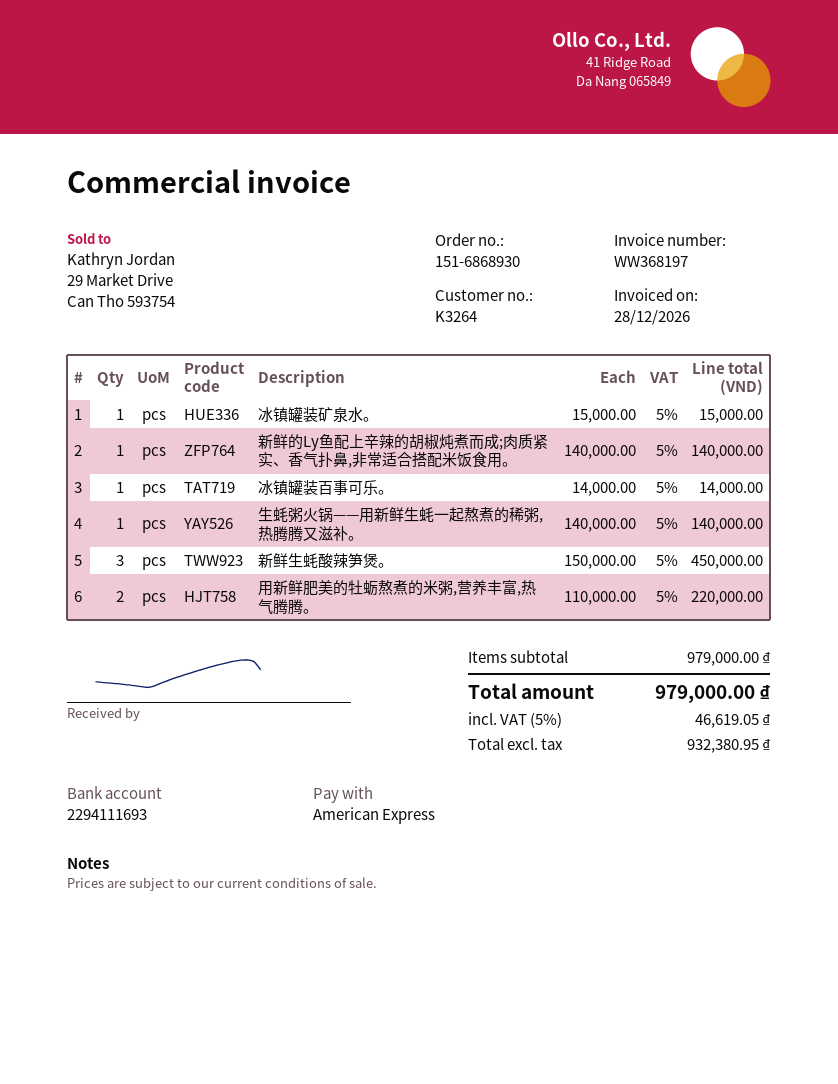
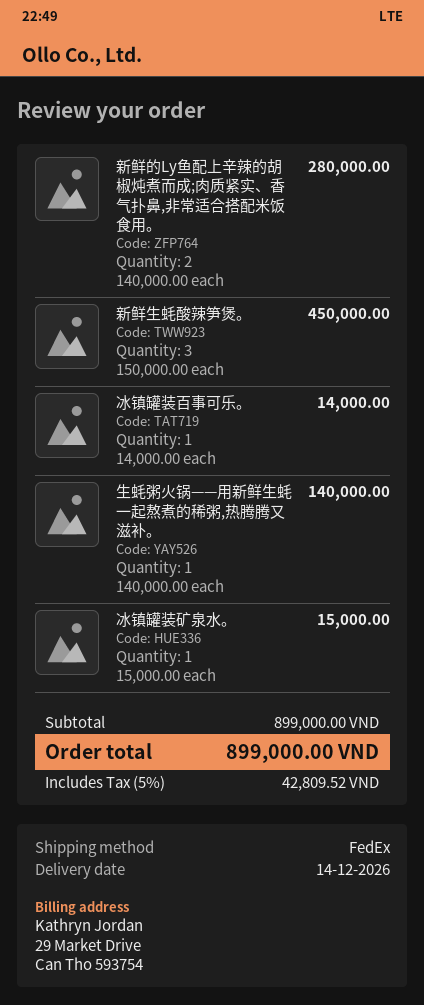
新鲜的Ly鱼配上辛辣的胡椒炖煮而成;肉质紧实、香气扑鼻,非常适合搭配米饭食用。: 1 x 140000.00 = 140000.00 -> 2 x 140000.00 = 280000.00
用新鲜肥美的牡蛎熬煮的米粥,营养丰富,热气腾腾。: 2 x 110000.00 = 220000.00 -> none
subtotal: 979000.00 -> 899000.00
tax: 5% = 46619.05 -> 5% = 42809.52
total: 979000.00 -> 899000.00

